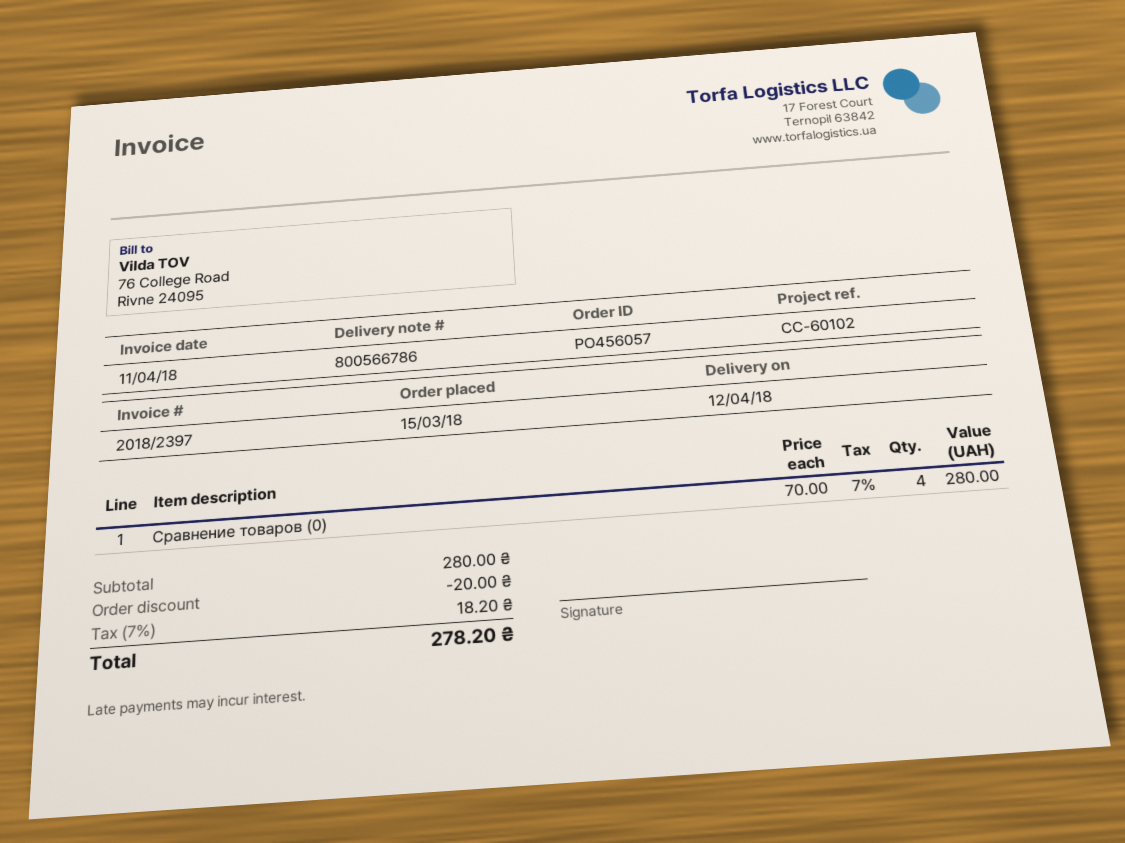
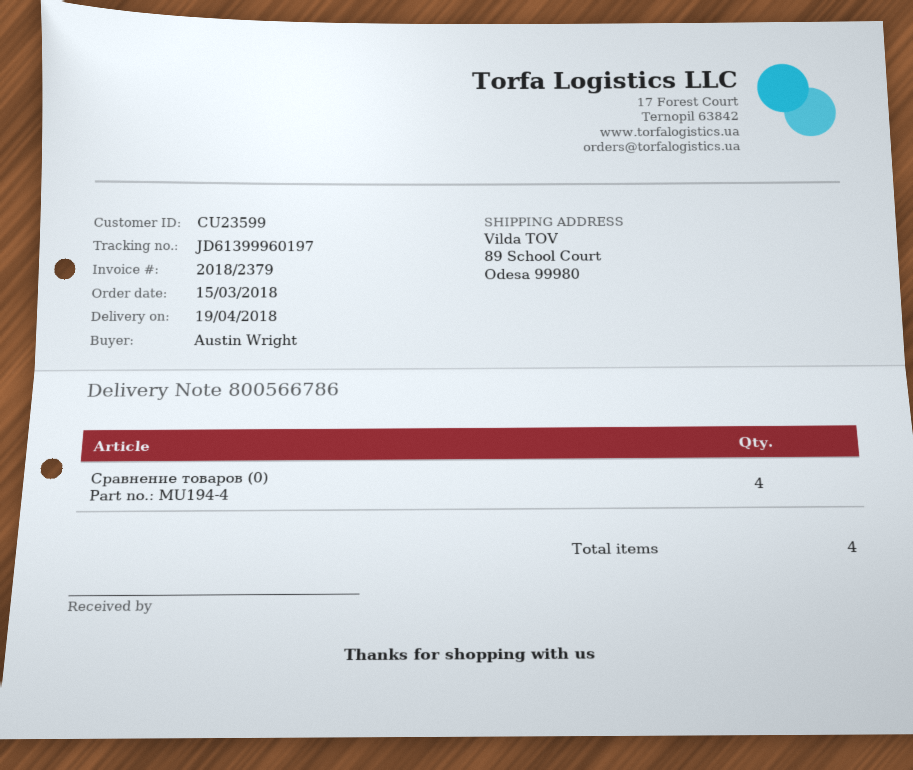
delivery date: 2018-04-12 -> 2018-04-19
invoice number: 2018/2397 -> 2018/2379

